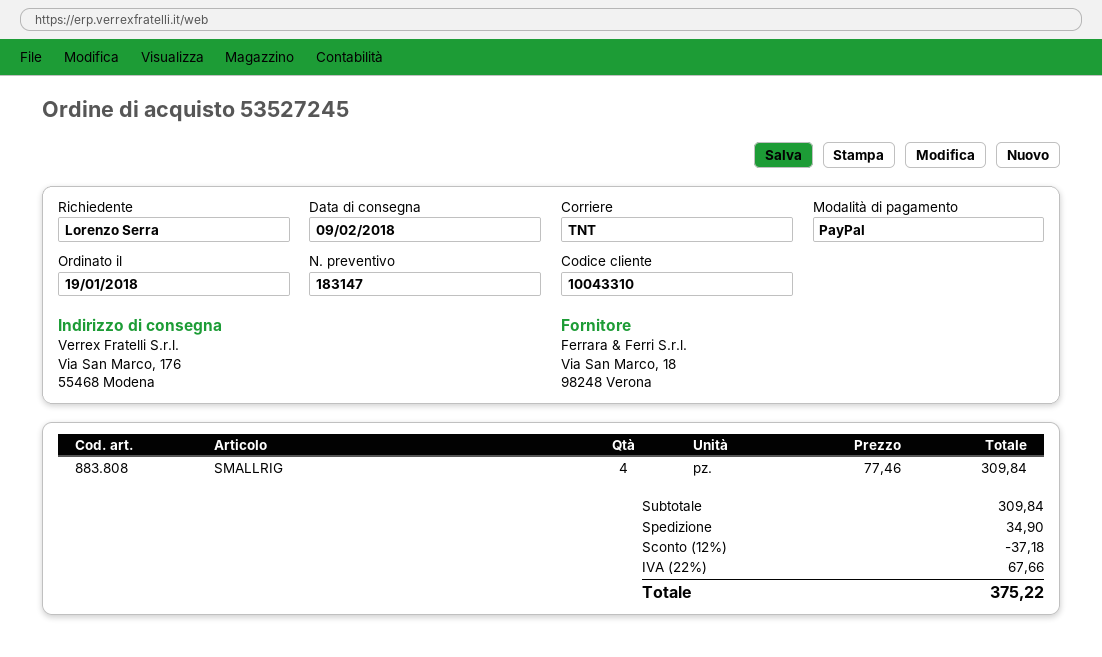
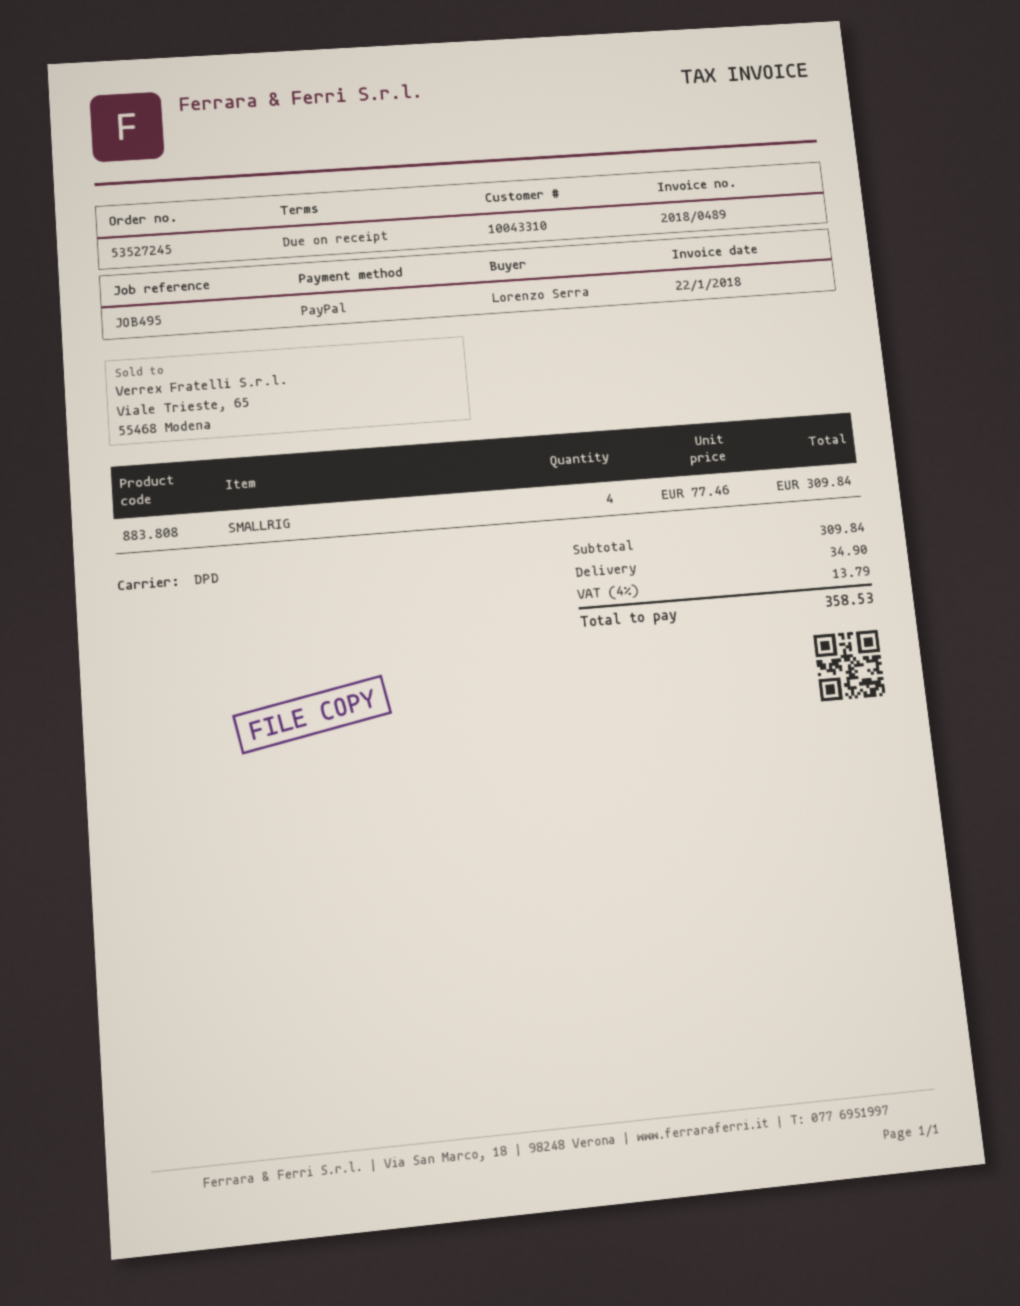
shipping method: TNT -> DPD
discount: 12% = 37.18 -> none
tax: 22% = 67.66 -> 4% = 13.79
total: 375.22 -> 358.53

